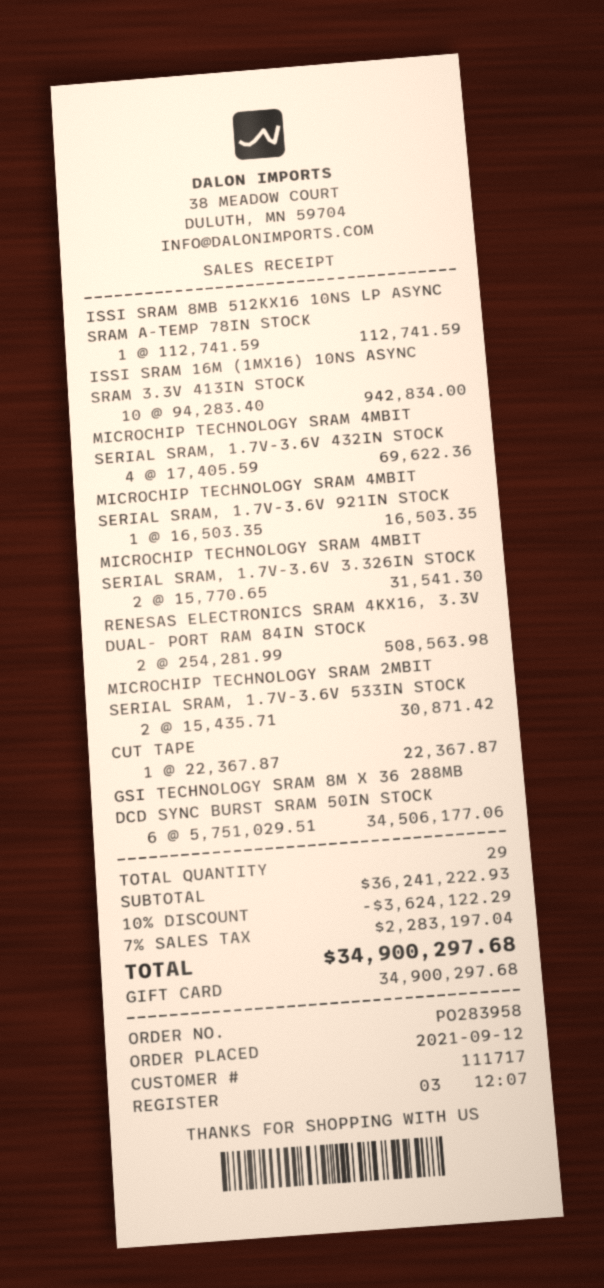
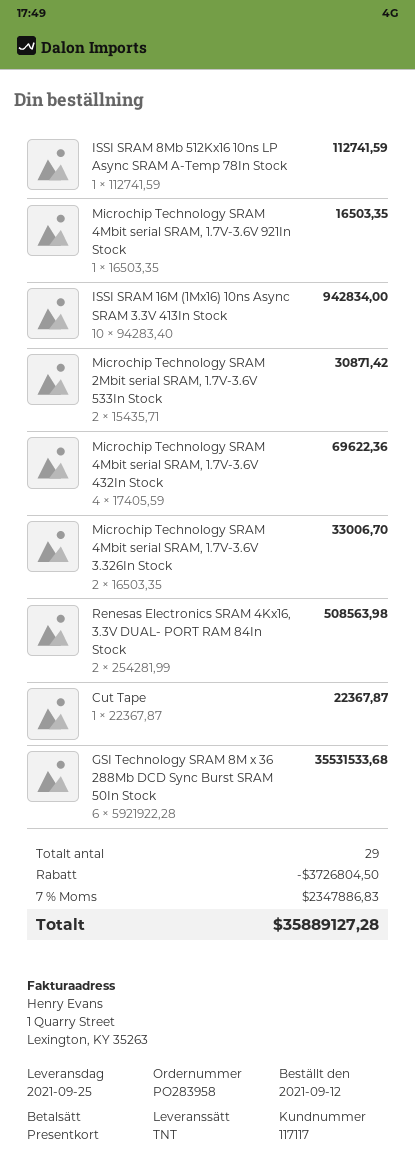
customer number: 111717 -> 117117
MICROCHIP TECHNOLOGY SRAM 4MBIT SERIAL SRAM, 1.7V-3.6V 3.326IN STOCK: 2 x 15770.65 = 31541.30 -> 2 x 16503.35 = 33006.70
GSI TECHNOLOGY SRAM 8M X 36 288MB DCD SYNC BURST SRAM 50IN STOCK: 6 x 5751029.51 = 34506177.06 -> 6 x 5921922.28 = 35531533.68
discount: 3624122.29 -> 3726804.50
tax: 7% = 2283197.04 -> 7% = 2347886.83
total: 34900297.68 -> 35889127.28

